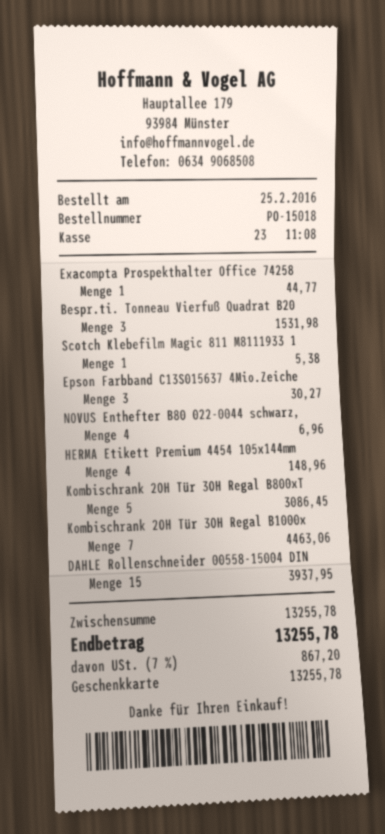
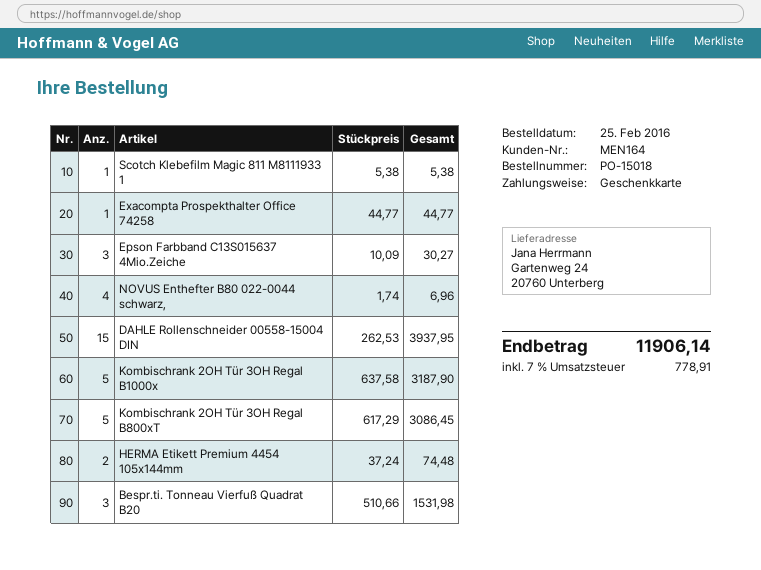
HERMA Etikett Premium 4454 105x144mm: 4 for 148.96 -> 2 for 74.48
Kombischrank 2OH Tür 3OH Regal B1000x: 7 for 4463.06 -> 5 for 3187.90
tax: 7% = 867.20 -> 7% = 778.91
total: 13255.78 -> 11906.14

